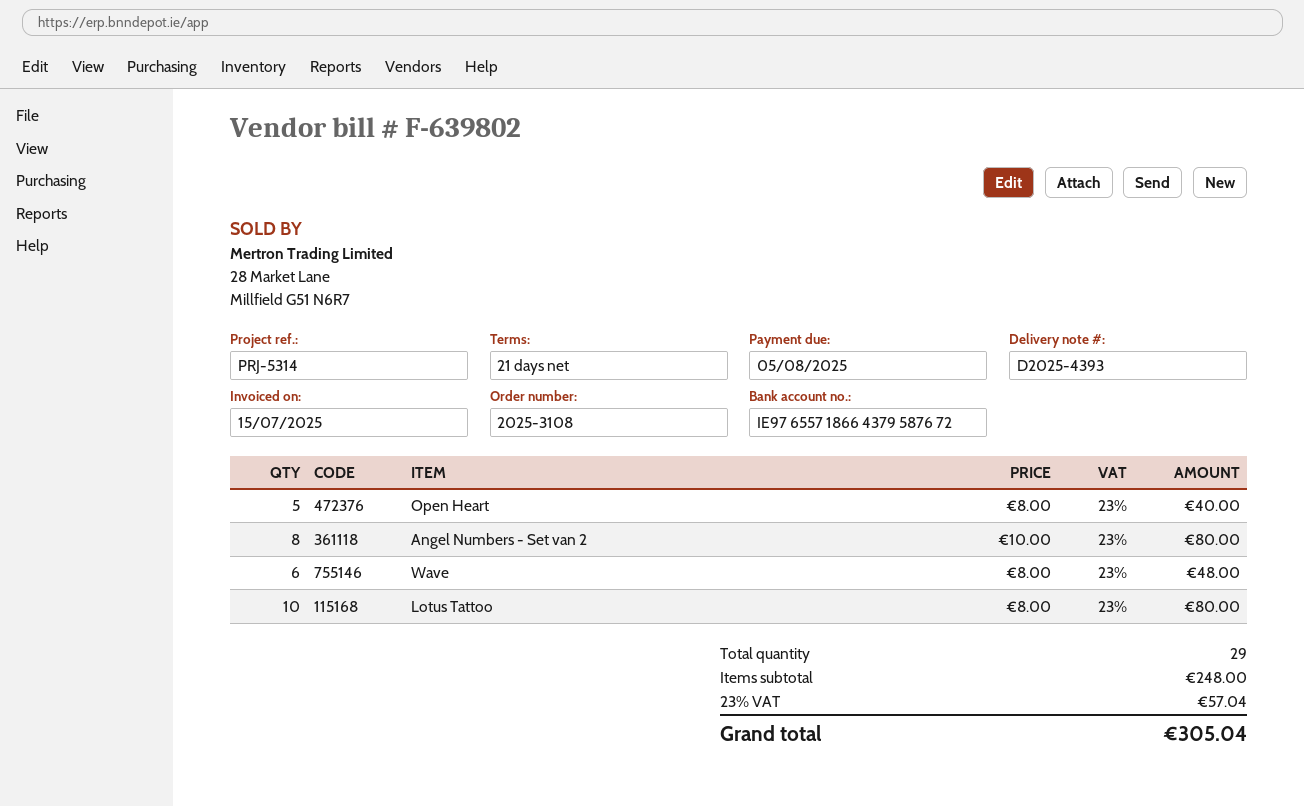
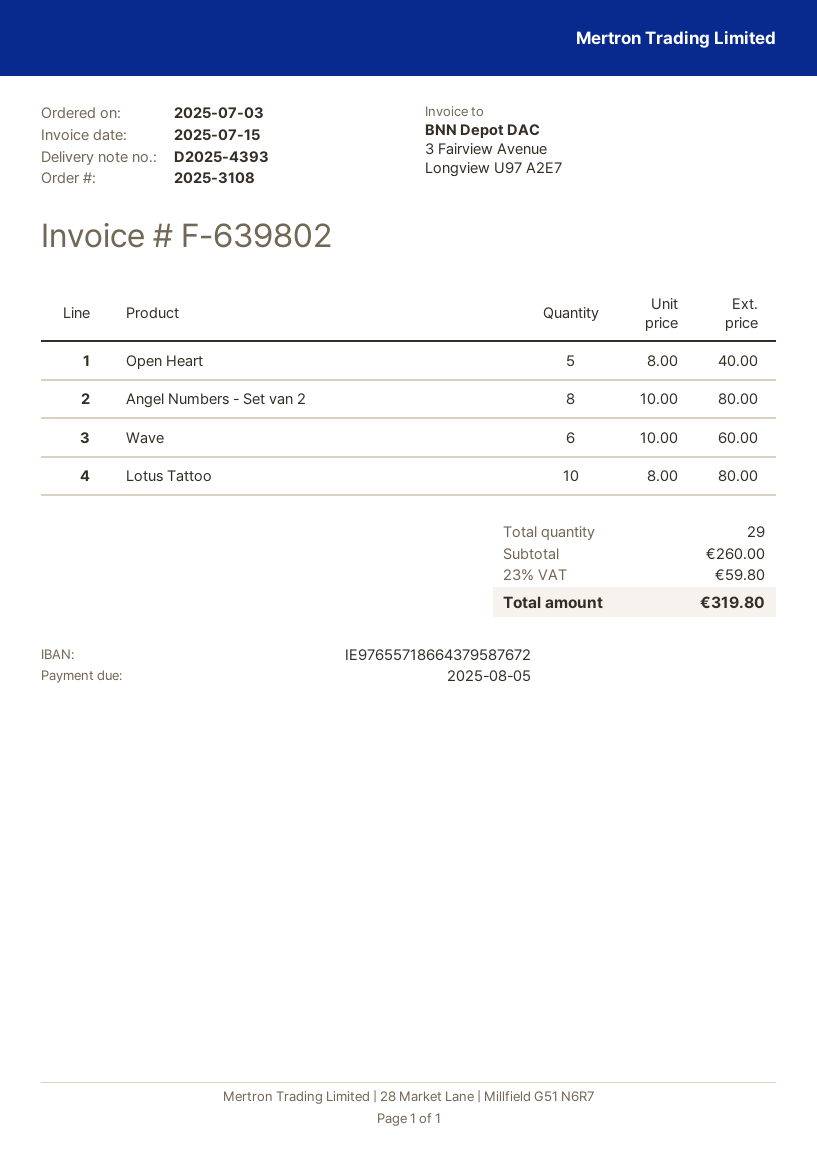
Wave: 6 x 8.00 = 48.00 -> 6 x 10.00 = 60.00
subtotal: 248.00 -> 260.00
tax: 23% = 57.04 -> 23% = 59.80
total: 305.04 -> 319.80

